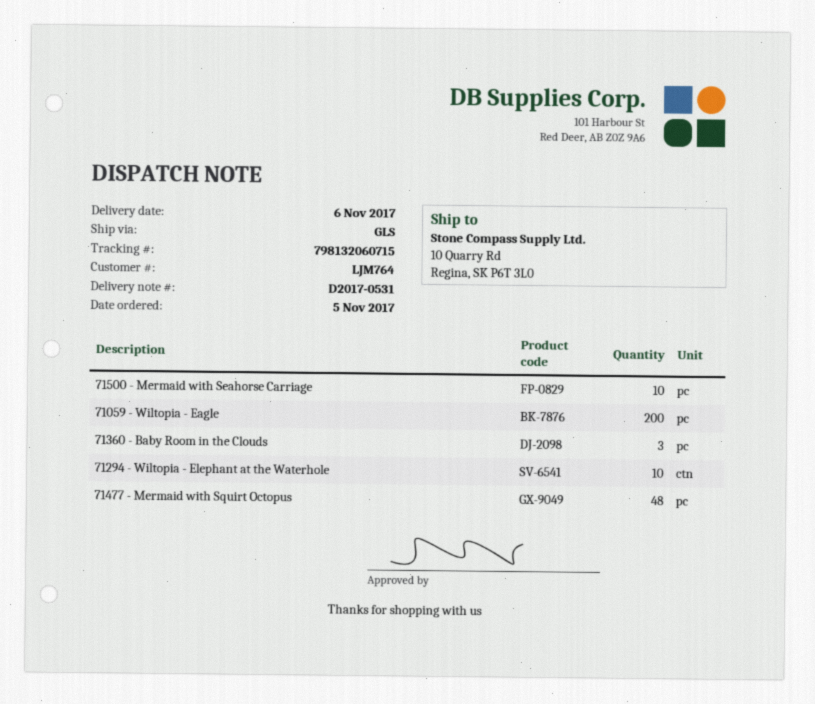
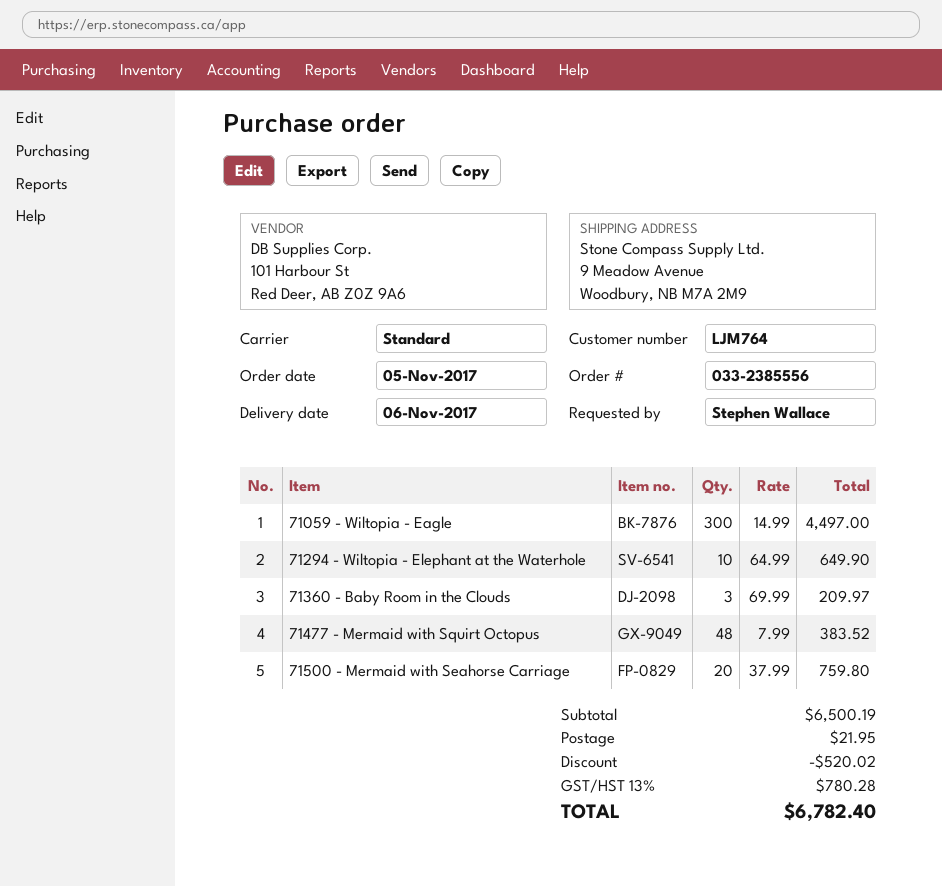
shipping method: GLS -> standard
ship to: 10 Quarry Rd, Regina, SK P6T 3L0 -> 9 Meadow Avenue, Woodbury, NB M7A 2M9
71500 - Mermaid with Seahorse Carriage: 10 -> 20
71059 - Wiltopia - Eagle: 200 -> 300

